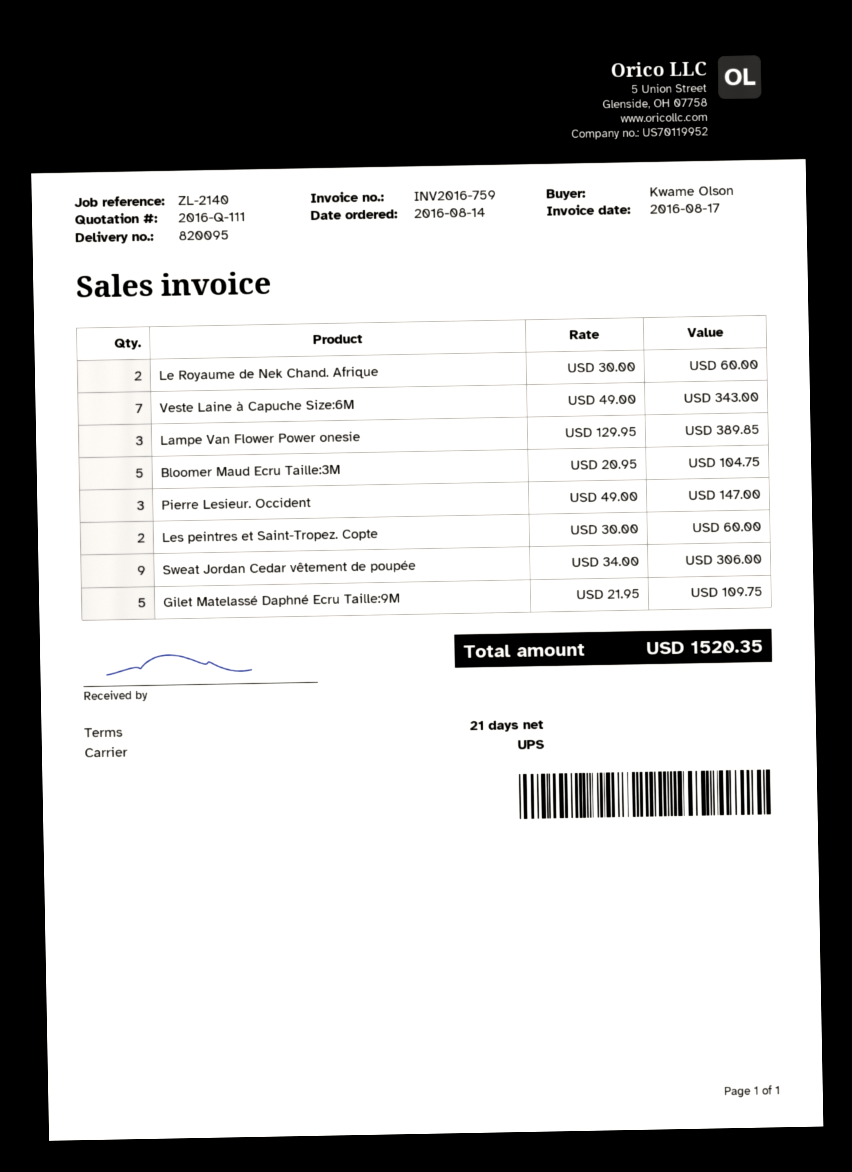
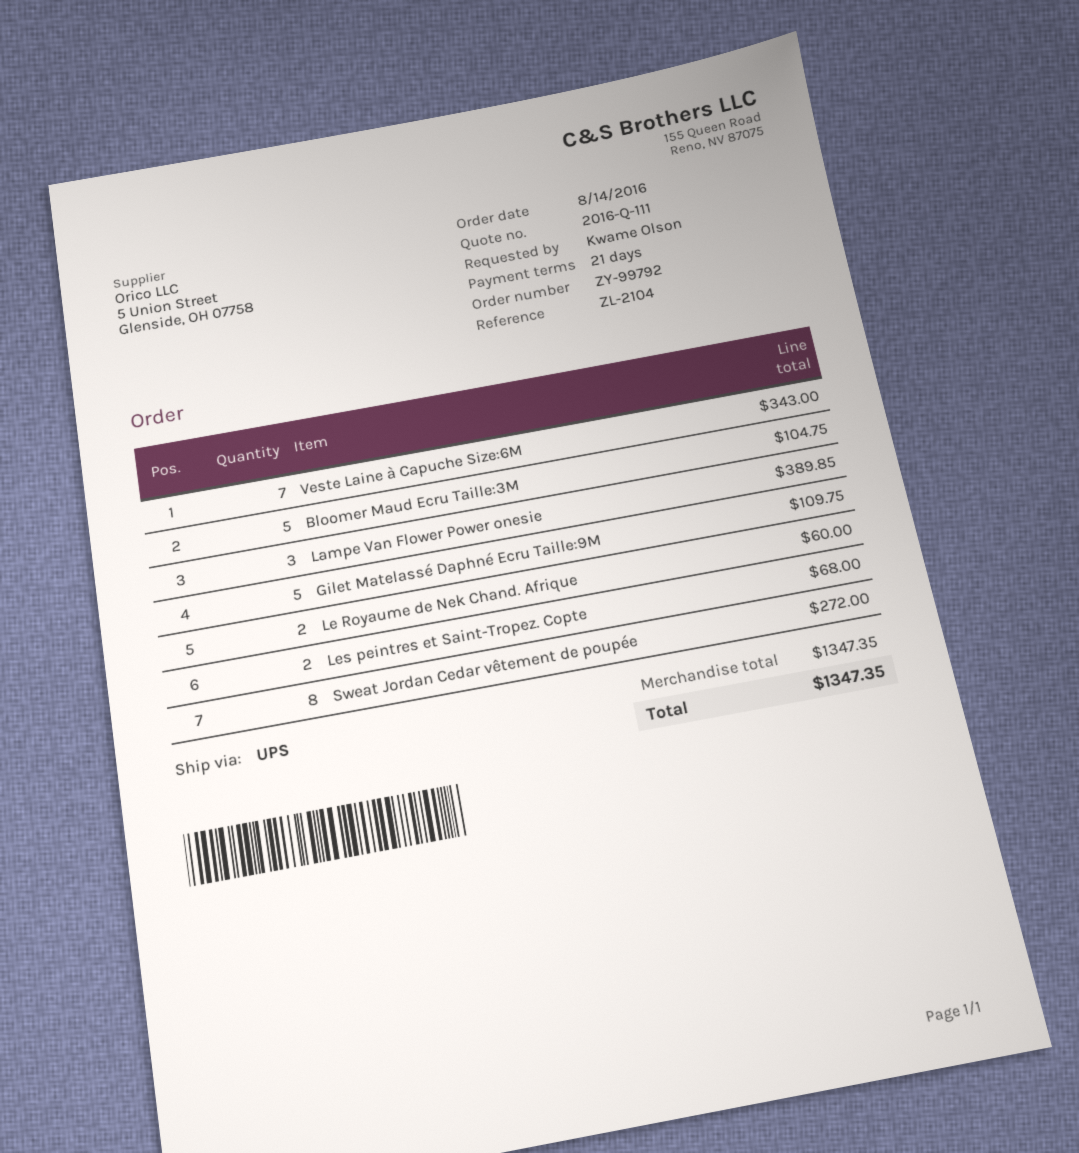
reference: ZL-2140 -> ZL-2104
Pierre Lesieur. Occident: 3 for 147.00 -> none
Les peintres et Saint-Tropez. Copte: 2 for 60.00 -> 2 for 68.00
Sweat Jordan Cedar vêtement de poupée: 9 for 306.00 -> 8 for 272.00
total: 1520.35 -> 1347.35

